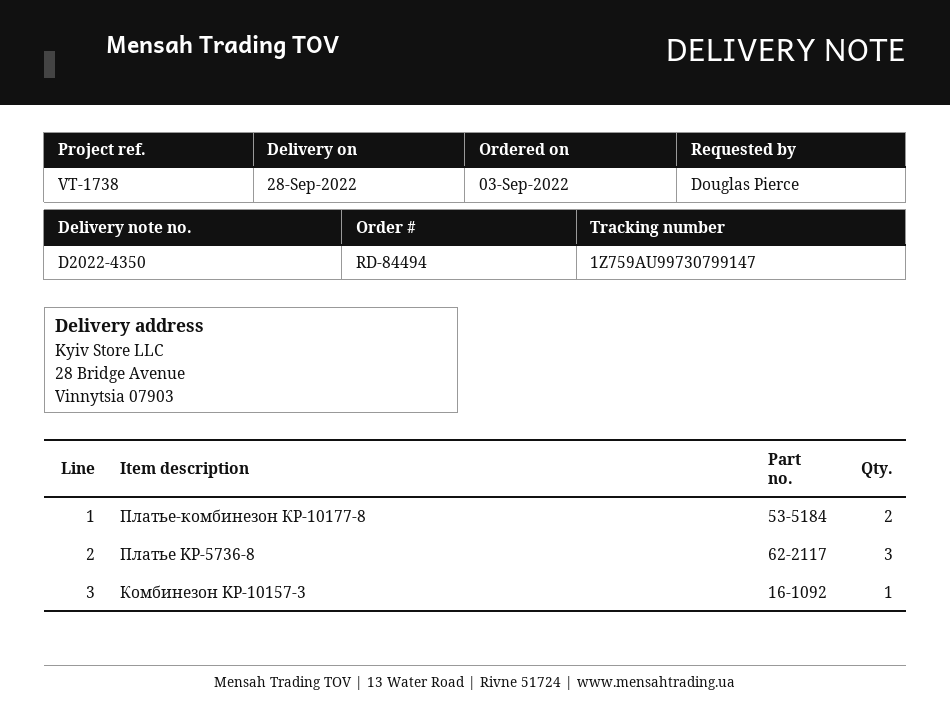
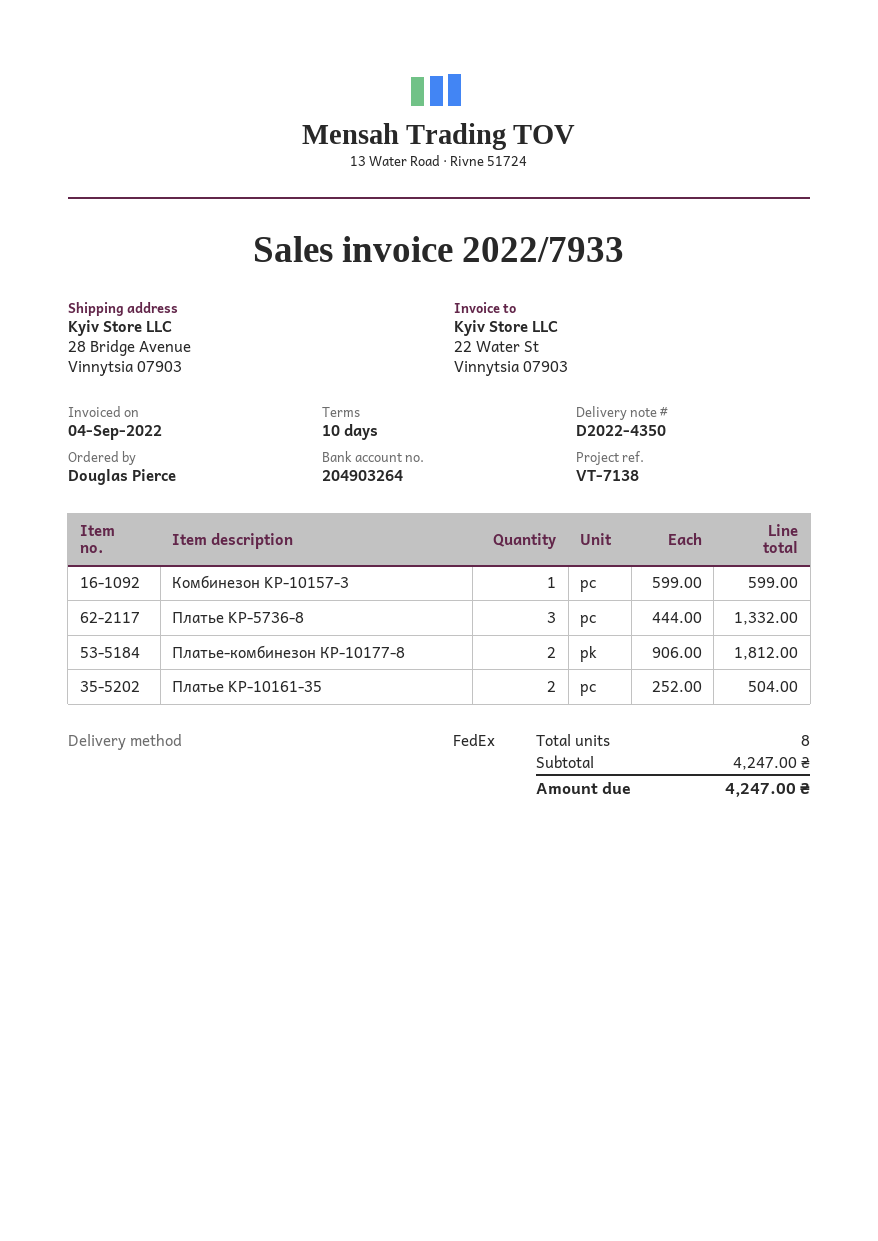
reference: VT-1738 -> VT-7138
Платье KP-10161-35: none -> 2

